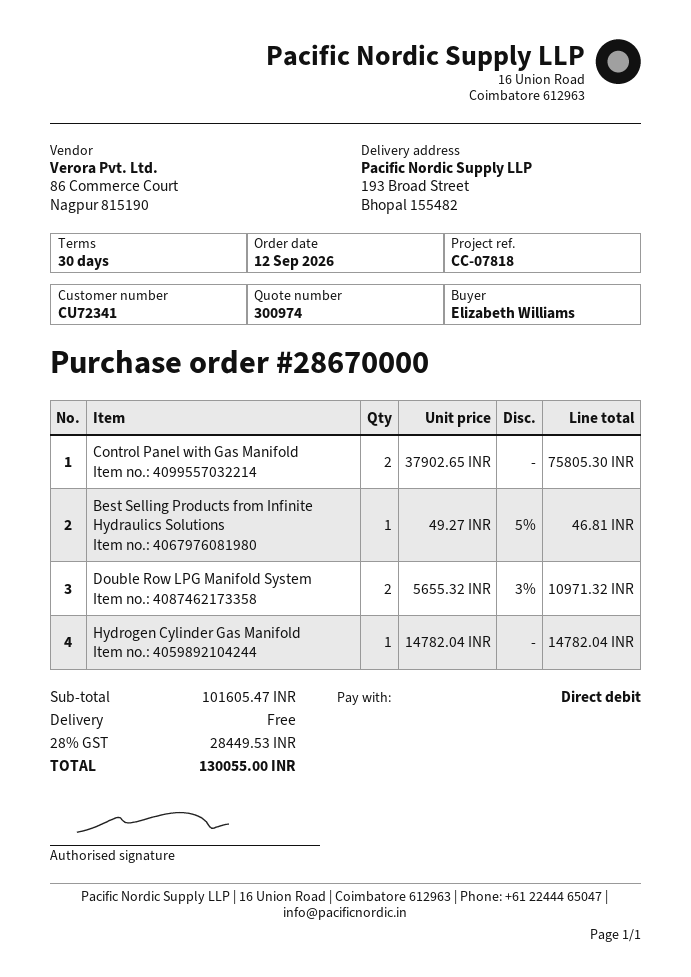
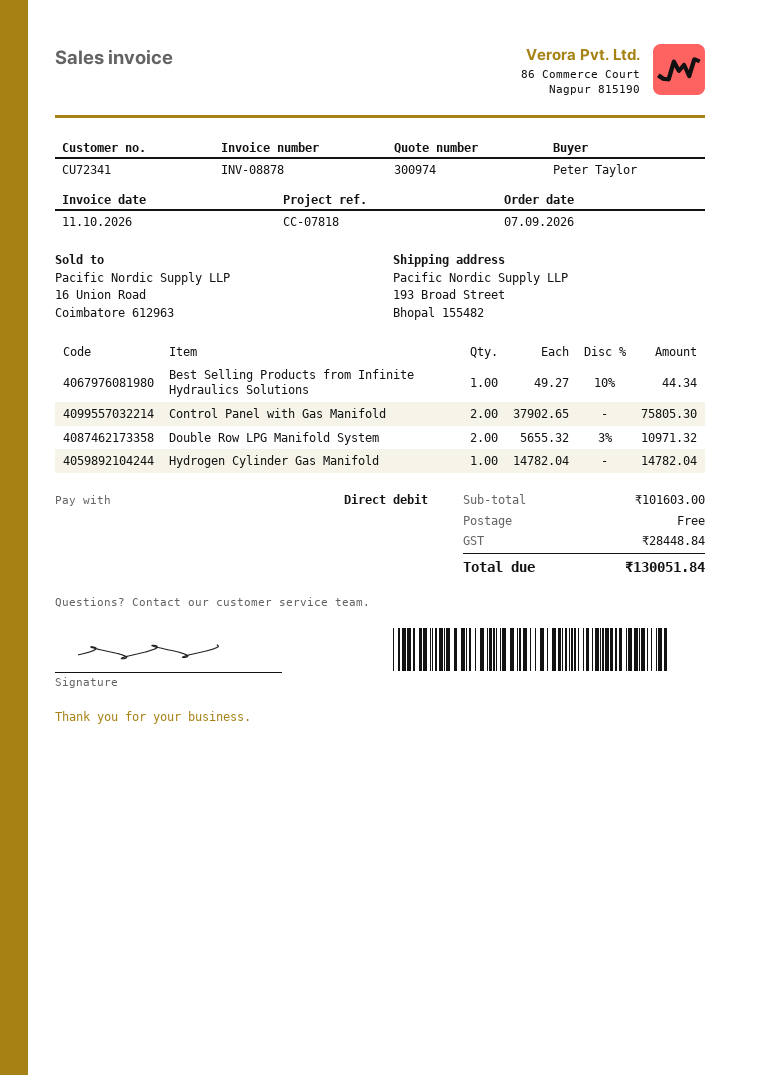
order date: 2026-09-12 -> 2026-09-07
ordered by: Elizabeth Williams -> Peter Taylor
Best Selling Products from Infinite Hydraulics Solutions: 1 x 49.27 - 5% = 46.81 -> 1 x 49.27 - 10% = 44.34
subtotal: 101605.47 -> 101603.00
tax: 28449.53 -> 28448.84
total: 130055.00 -> 130051.84

